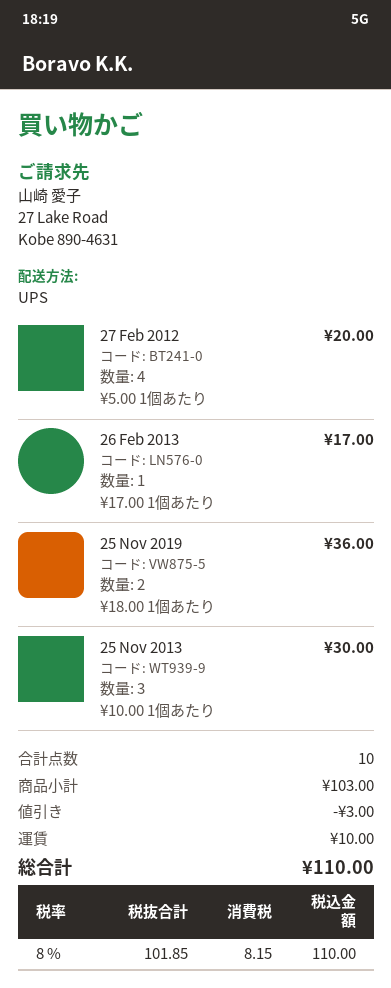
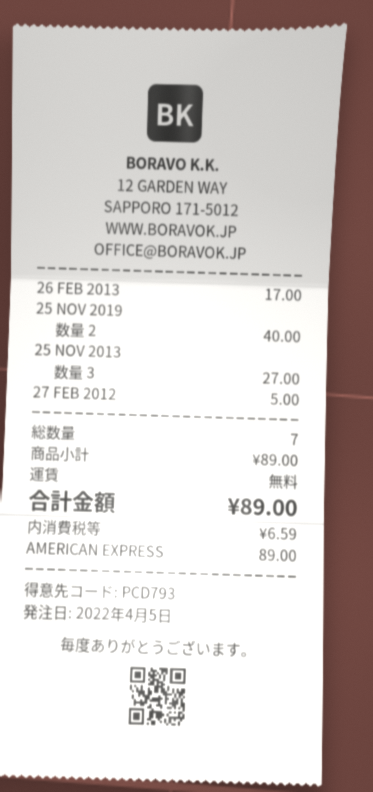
27 Feb 2012: 4 for 20.00 -> 1 for 5.00
25 Nov 2019: 2 for 36.00 -> 2 for 40.00
25 Nov 2013: 3 for 30.00 -> 3 for 27.00
total quantity: 10 -> 7
subtotal: 103.00 -> 89.00
discount: 3.00 -> none
shipping: 10.00 -> 0.00
tax: 8.15 -> 6.59
total: 110.00 -> 89.00

